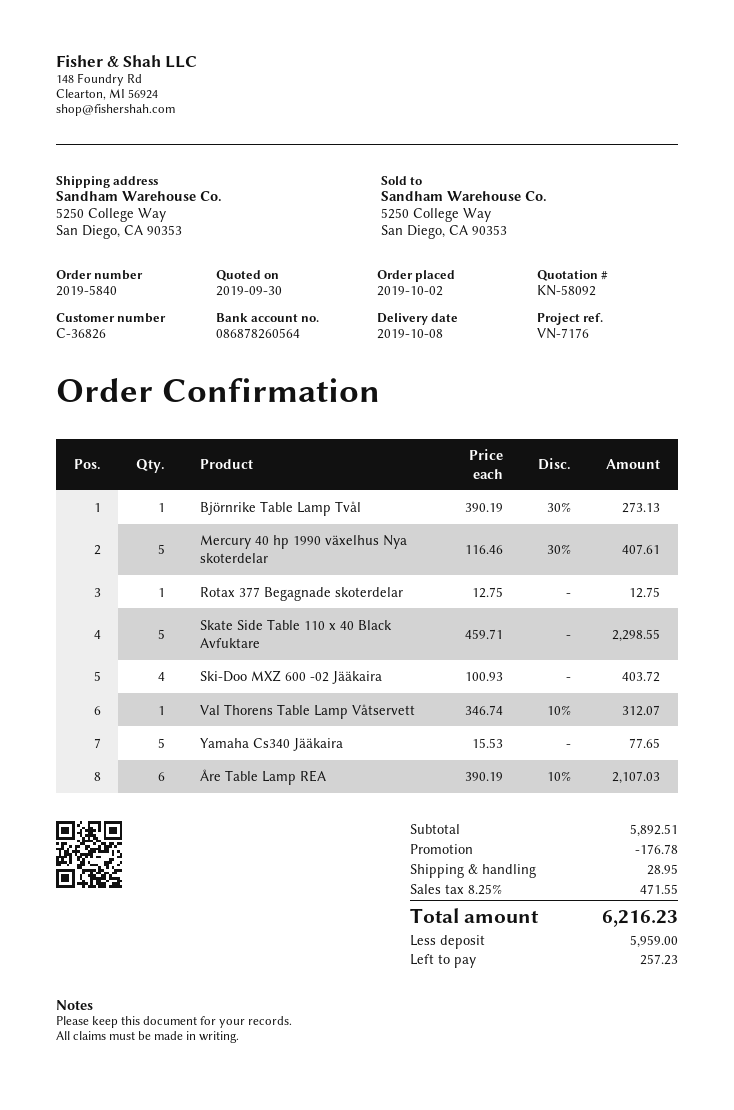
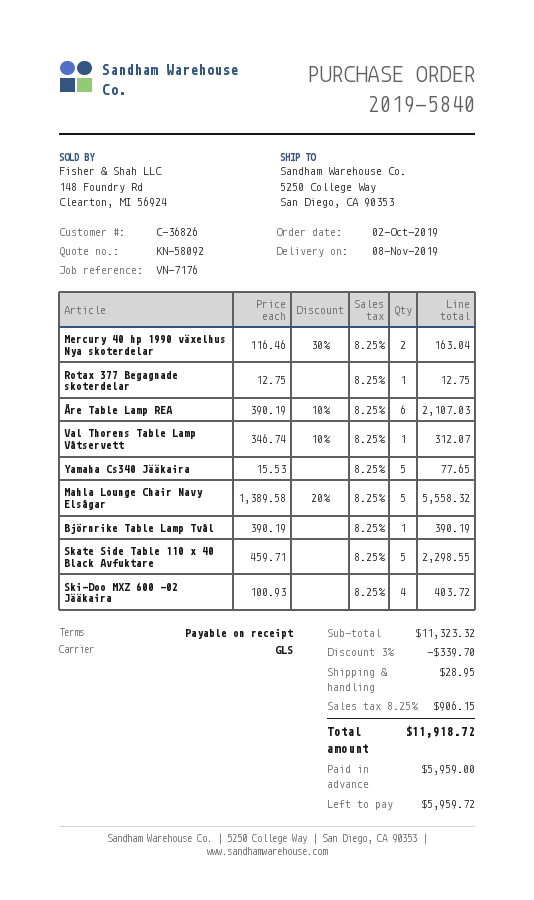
delivery date: 2019-10-08 -> 2019-11-08
Björnrike Table Lamp Tvål: 1 x 390.19 - 30% = 273.13 -> 1 x 390.19 = 390.19
Mercury 40 hp 1990 växelhus Nya skoterdelar: 5 x 116.46 - 30% = 407.61 -> 2 x 116.46 - 30% = 163.04
Mahla Lounge Chair Navy Elsågar: none -> 5 x 1389.58 - 20% = 5558.32
subtotal: 5892.51 -> 11323.32
discount: 176.78 -> 339.70
tax: 8.25% = 471.55 -> 8.25% = 906.15
total: 6216.23 -> 11918.72
balance: 257.23 -> 5959.72

